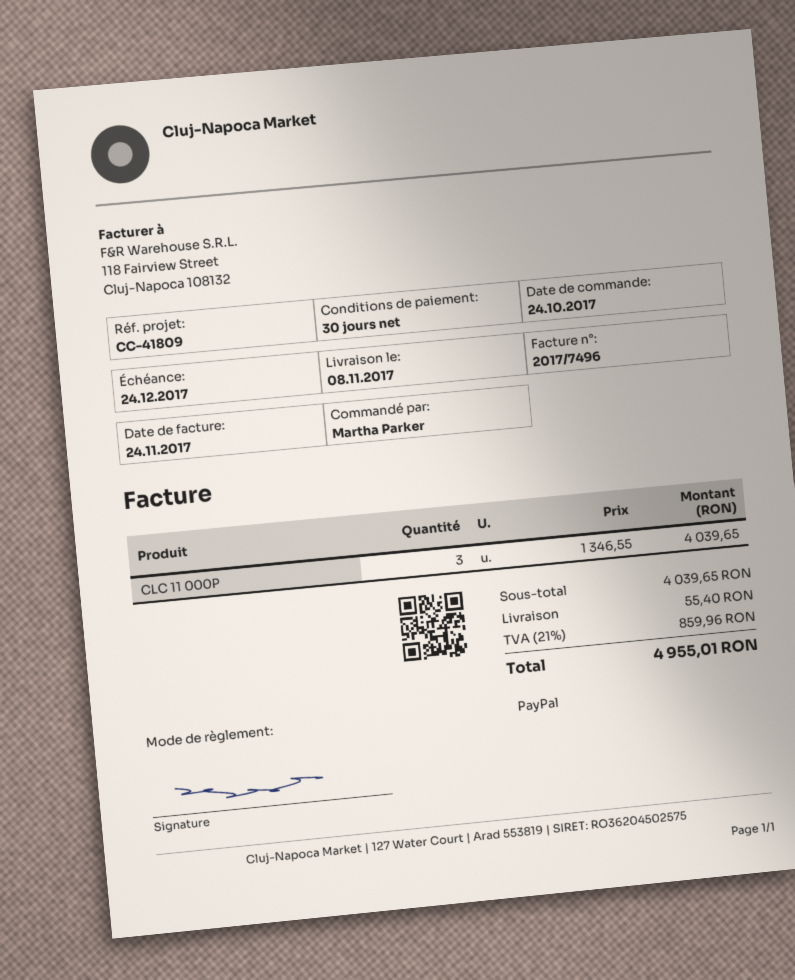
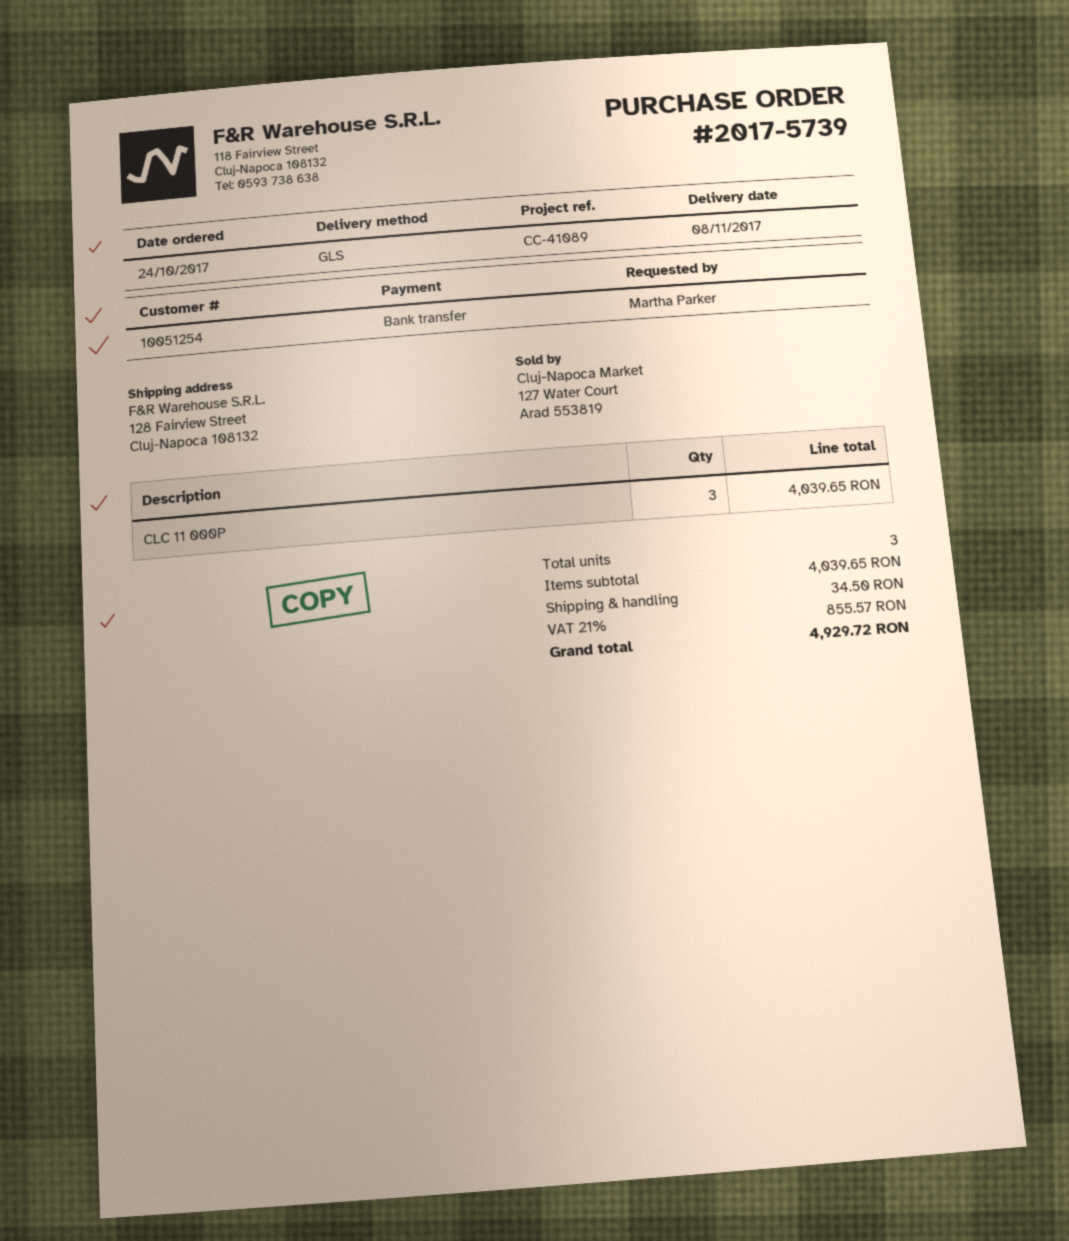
reference: CC-41809 -> CC-41089
payment method: PayPal -> bank transfer
shipping: 55.40 -> 34.50
tax: 21% = 859.96 -> 21% = 855.57
total: 4955.01 -> 4929.72

